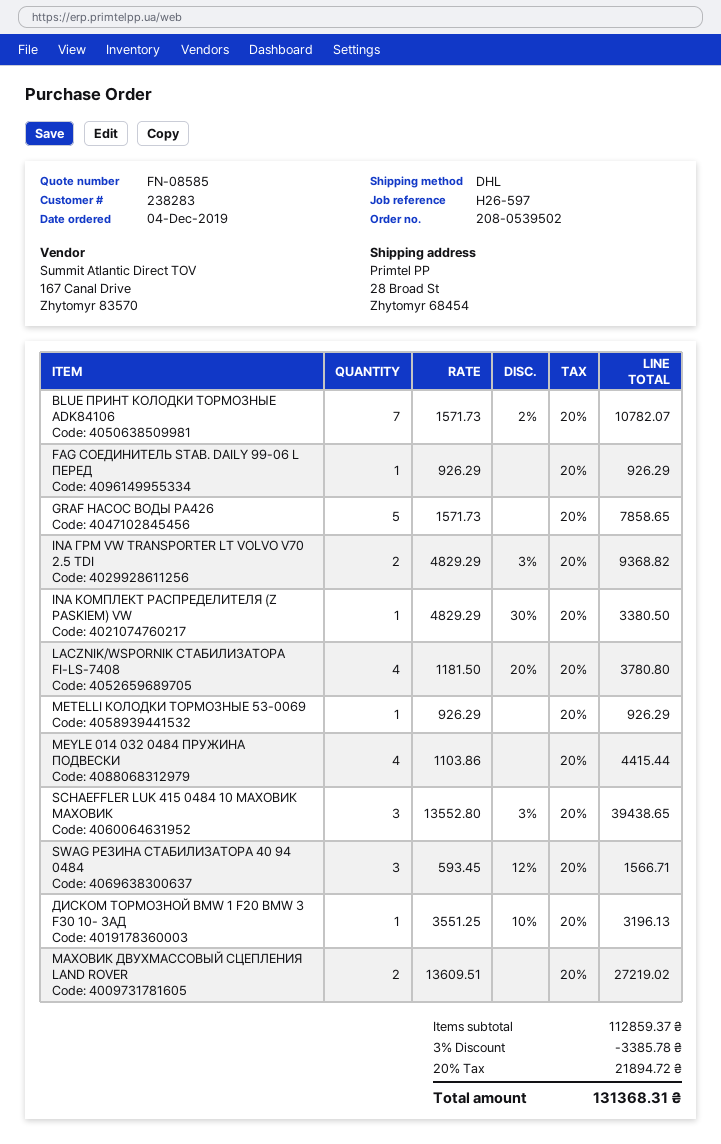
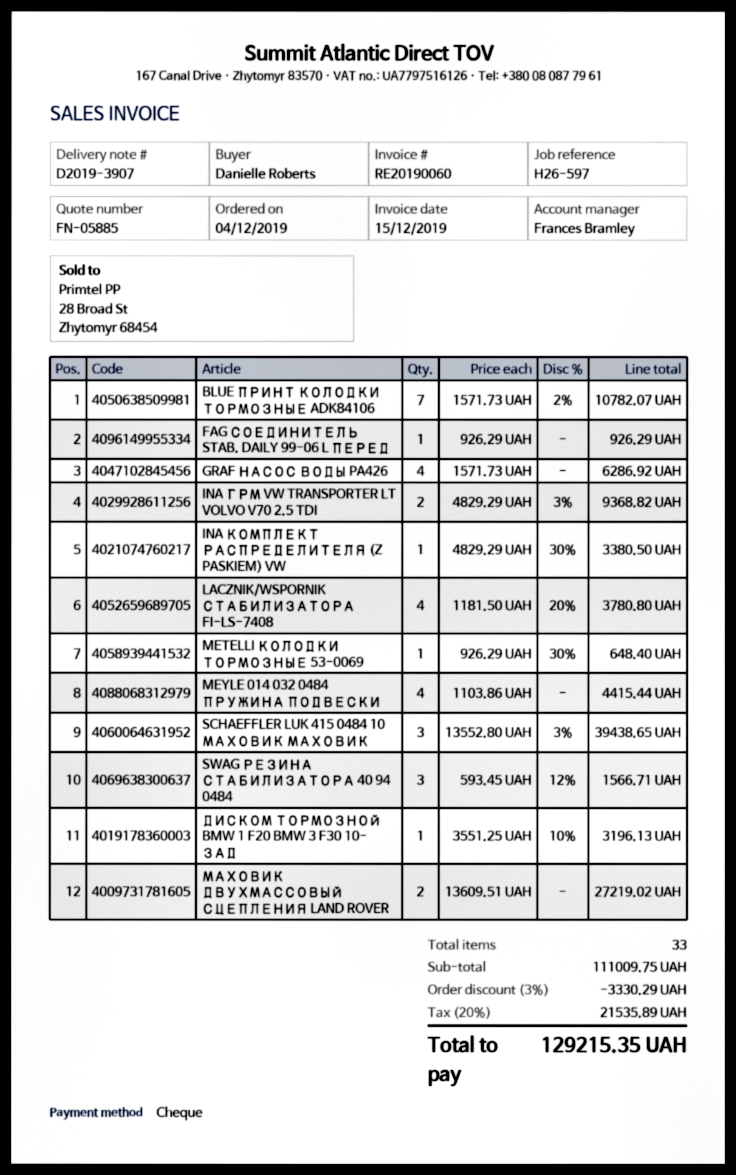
quote number: FN-08585 -> FN-05885
GRAF НАСОС ВОДЫ PA426: 5 x 1571.73 = 7858.65 -> 4 x 1571.73 = 6286.92
METELLI КОЛОДКИ ТОРМОЗНЫЕ 53-0069: 1 x 926.29 = 926.29 -> 1 x 926.29 - 30% = 648.40
subtotal: 112859.37 -> 111009.75
discount: 3% = 3385.78 -> 3% = 3330.29
tax: 20% = 21894.72 -> 20% = 21535.89
total: 131368.31 -> 129215.35

